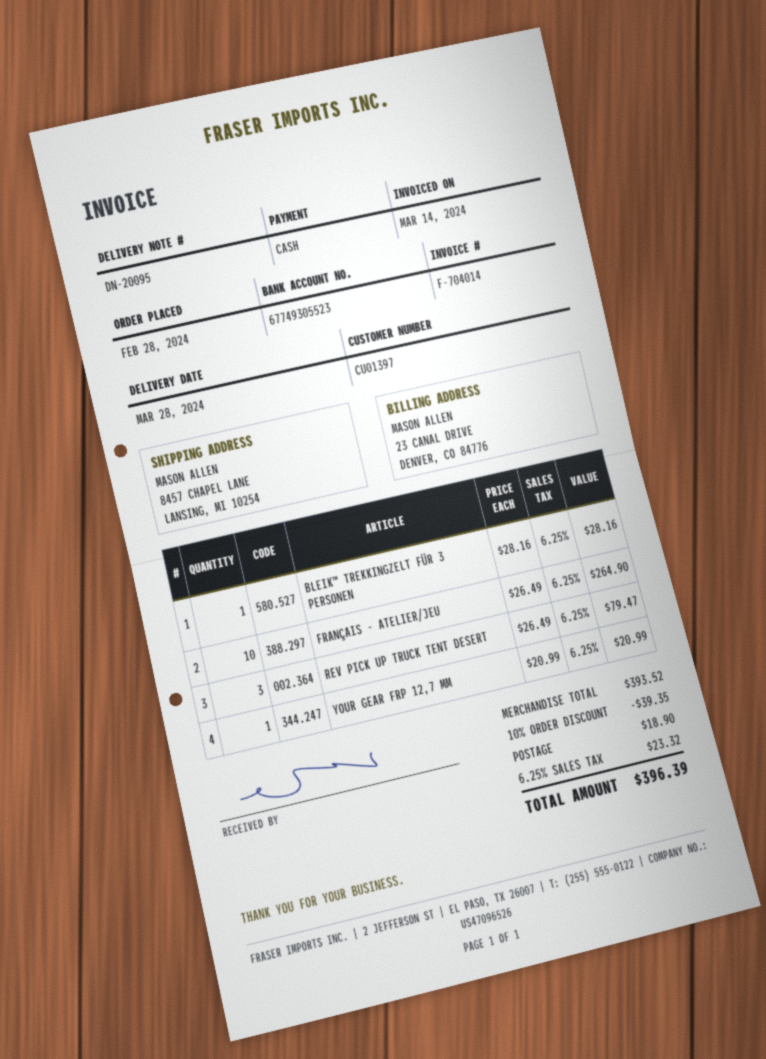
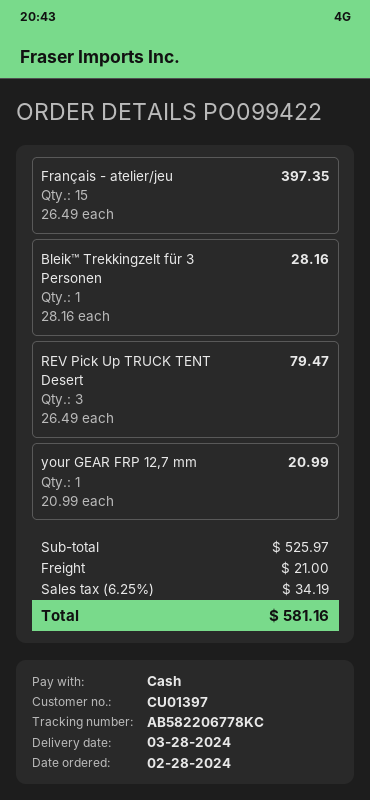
FRANÇAIS - ATELIER/JEU: 10 x 26.49 = 264.90 -> 15 x 26.49 = 397.35
subtotal: 393.52 -> 525.97
discount: 10% = 39.35 -> none
shipping: 18.90 -> 21.00
tax: 6.25% = 23.32 -> 6.25% = 34.19
total: 396.39 -> 581.16

